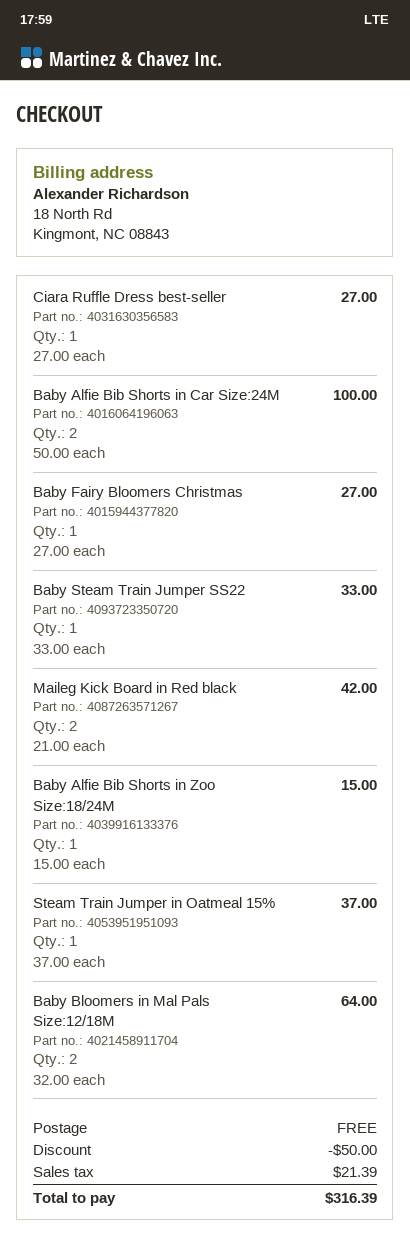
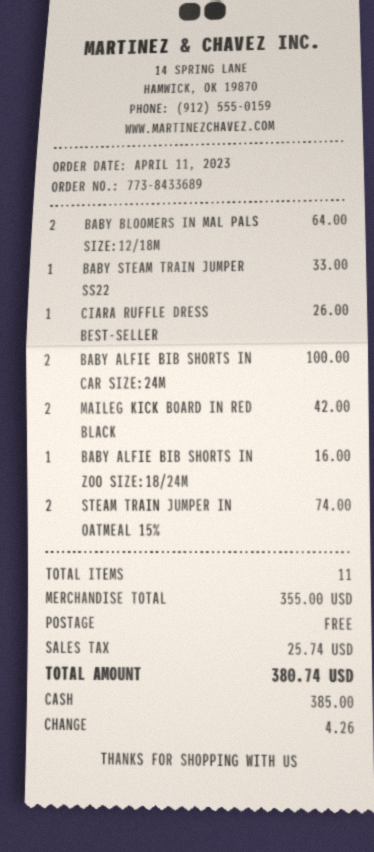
Ciara Ruffle Dress best-seller: 1 for 27.00 -> 1 for 26.00
Baby Fairy Bloomers Christmas: 1 for 27.00 -> none
Baby Alfie Bib Shorts in Zoo Size:18/24M: 1 for 15.00 -> 1 for 16.00
Steam Train Jumper in Oatmeal 15%: 1 for 37.00 -> 2 for 74.00
discount: 50.00 -> none
tax: 21.39 -> 25.74
total: 316.39 -> 380.74

